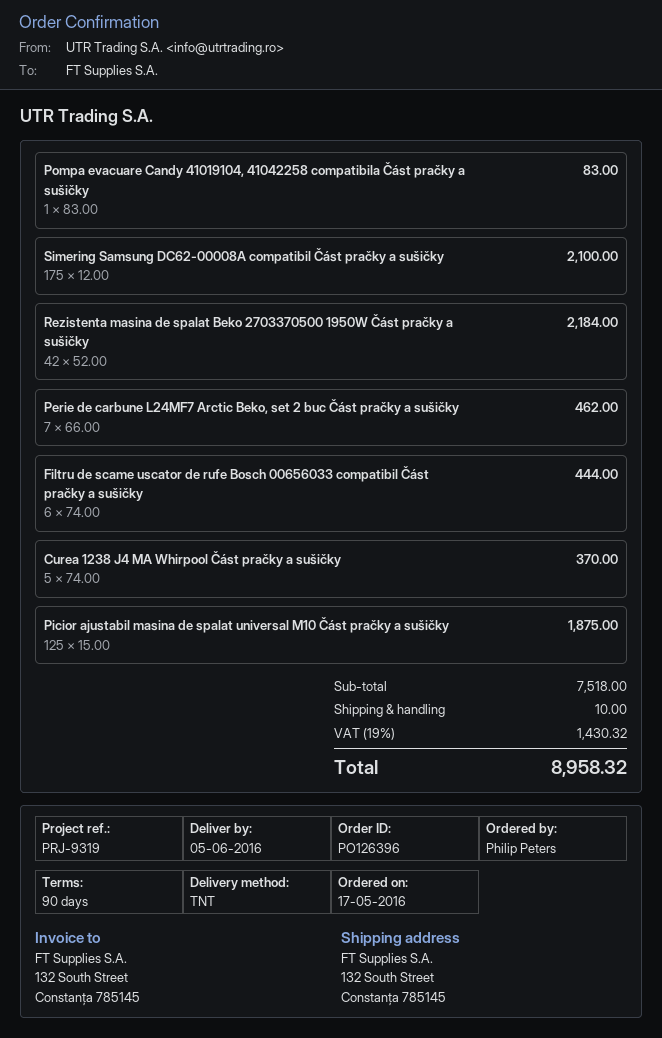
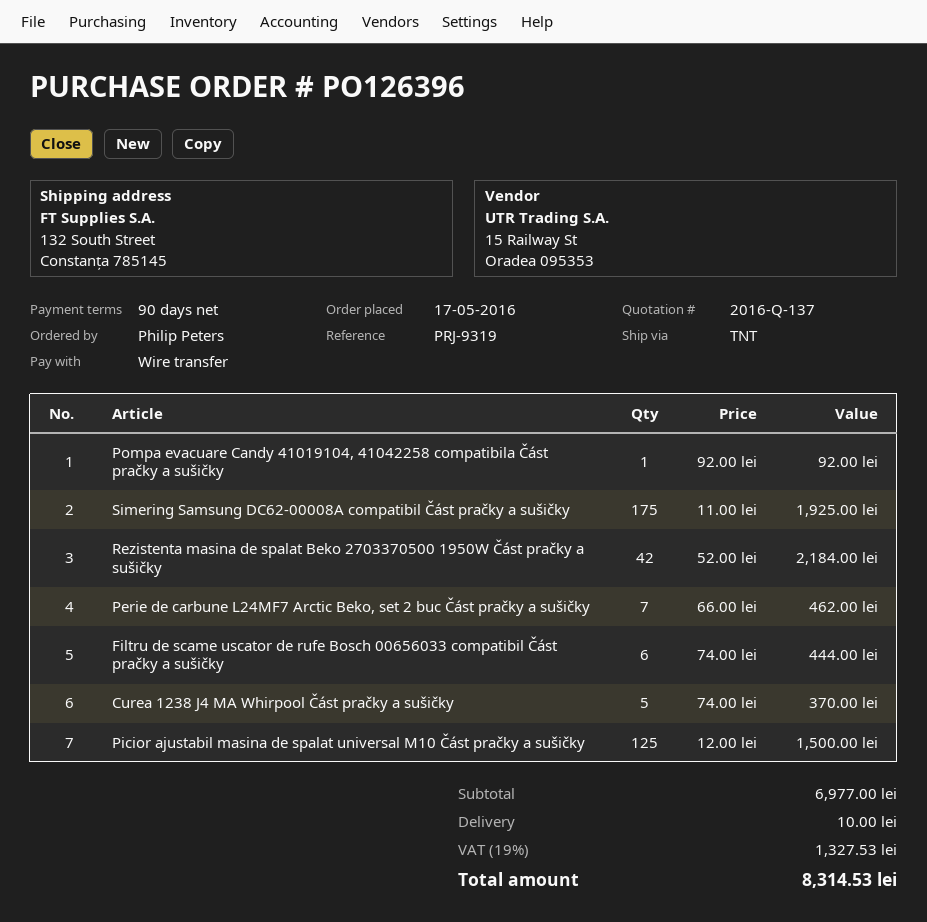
Pompa evacuare Candy 41019104, 41042258 compatibila Část pračky a sušičky: 1 x 83.00 = 83.00 -> 1 x 92.00 = 92.00
Simering Samsung DC62-00008A compatibil Část pračky a sušičky: 175 x 12.00 = 2100.00 -> 175 x 11.00 = 1925.00
Picior ajustabil masina de spalat universal M10 Část pračky a sušičky: 125 x 15.00 = 1875.00 -> 125 x 12.00 = 1500.00
subtotal: 7518.00 -> 6977.00
tax: 19% = 1430.32 -> 19% = 1327.53
total: 8958.32 -> 8314.53

